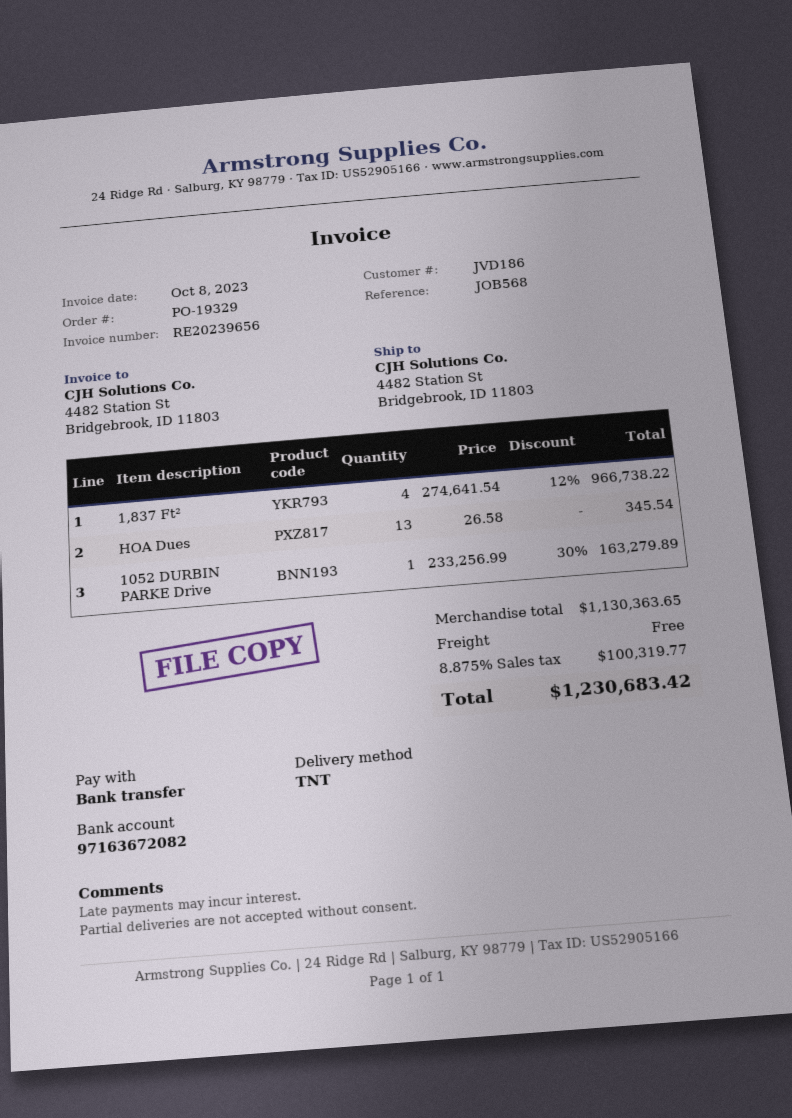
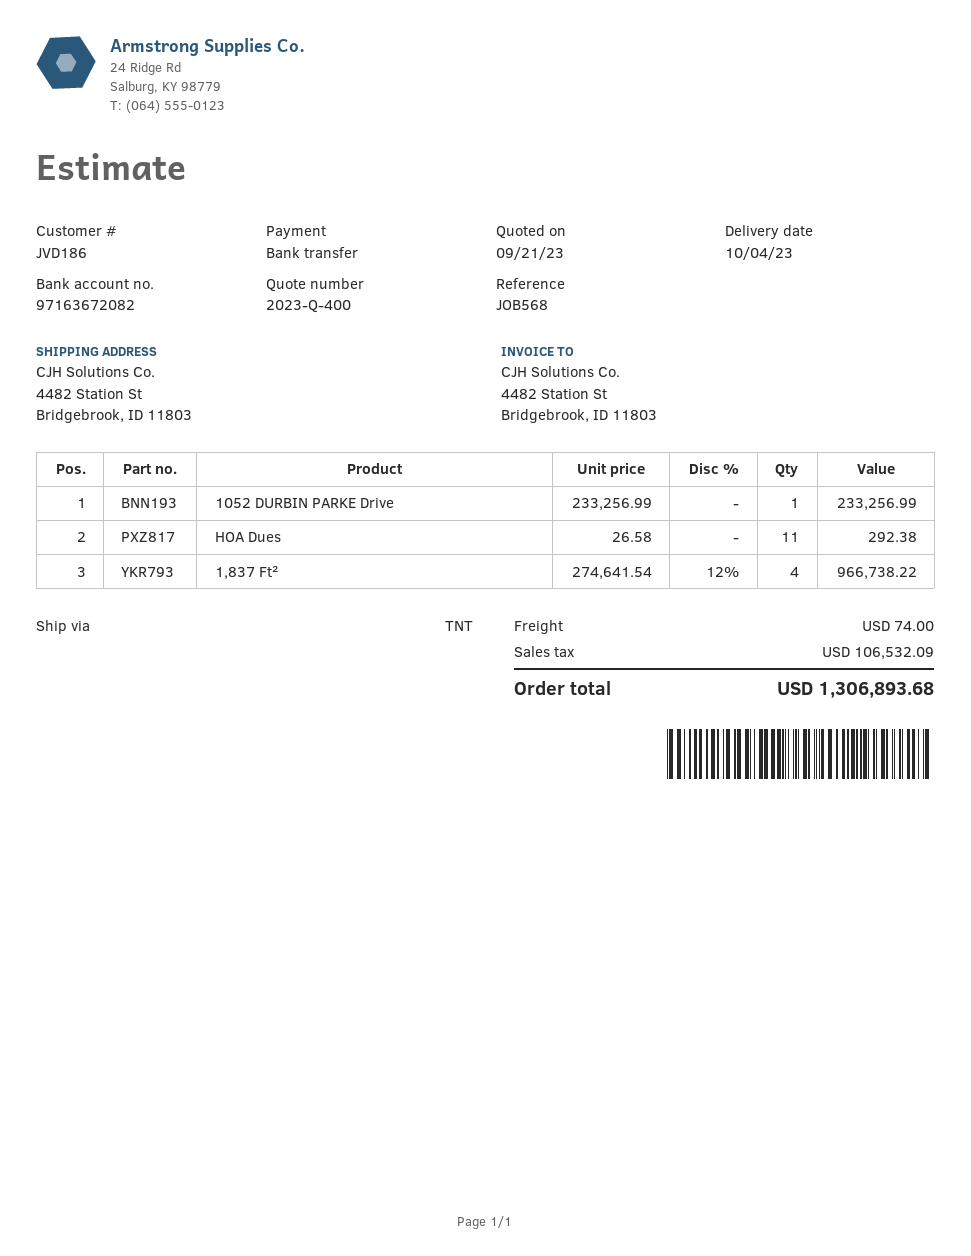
HOA Dues: 13 x 26.58 = 345.54 -> 11 x 26.58 = 292.38
1052 DURBIN PARKE Drive: 1 x 233256.99 - 30% = 163279.89 -> 1 x 233256.99 = 233256.99
shipping: 0.00 -> 74.00
tax: 100319.77 -> 106532.09
total: 1230683.42 -> 1306893.68

